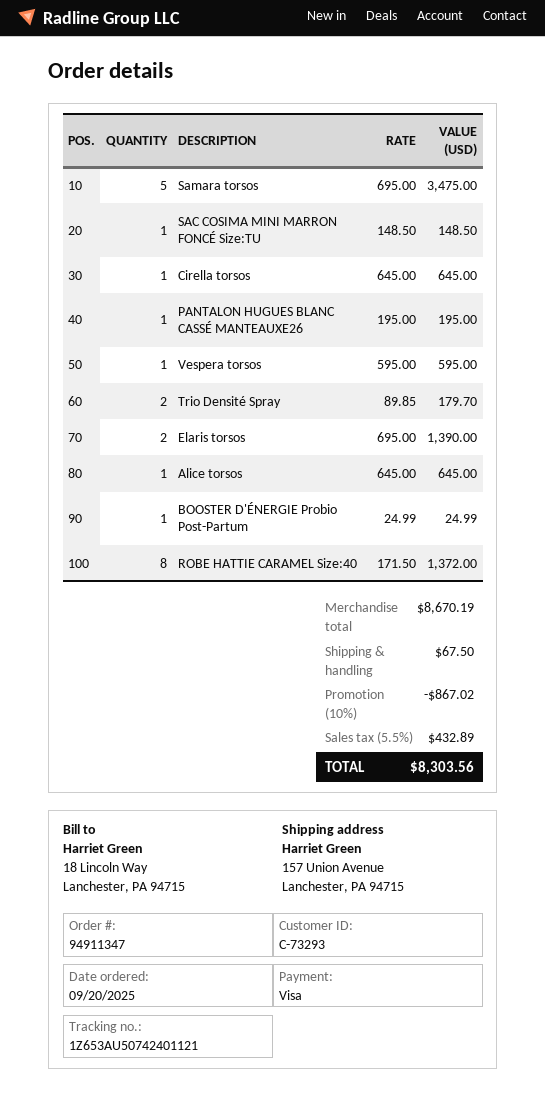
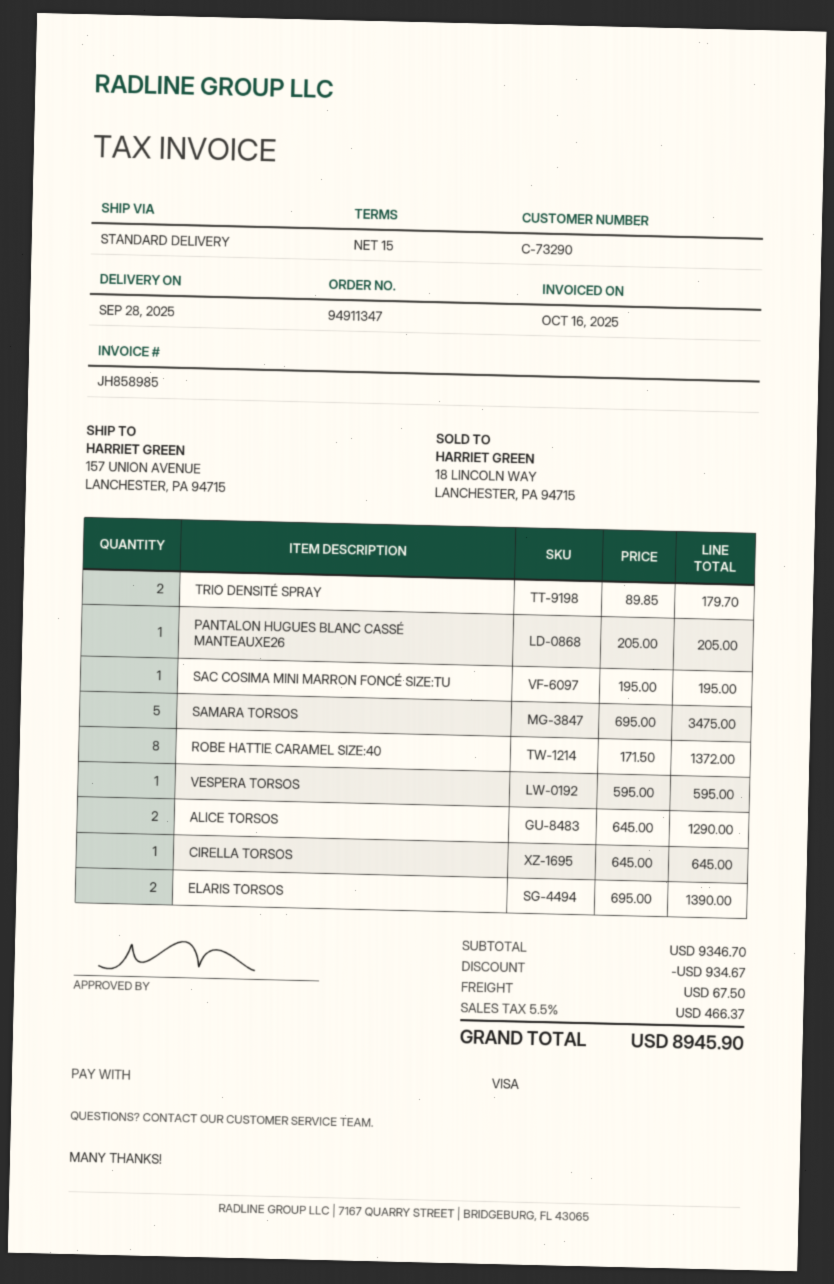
customer number: C-73293 -> C-73290
SAC COSIMA MINI MARRON FONCÉ Size:TU: 1 x 148.50 = 148.50 -> 1 x 195.00 = 195.00
PANTALON HUGUES BLANC CASSÉ MANTEAUXE26: 1 x 195.00 = 195.00 -> 1 x 205.00 = 205.00
Alice torsos: 1 x 645.00 = 645.00 -> 2 x 645.00 = 1290.00
BOOSTER D'ÉNERGIE Probio Post-Partum: 1 x 24.99 = 24.99 -> none
subtotal: 8670.19 -> 9346.70
discount: 867.02 -> 934.67
tax: 5.5% = 432.89 -> 5.5% = 466.37
total: 8303.56 -> 8945.90

